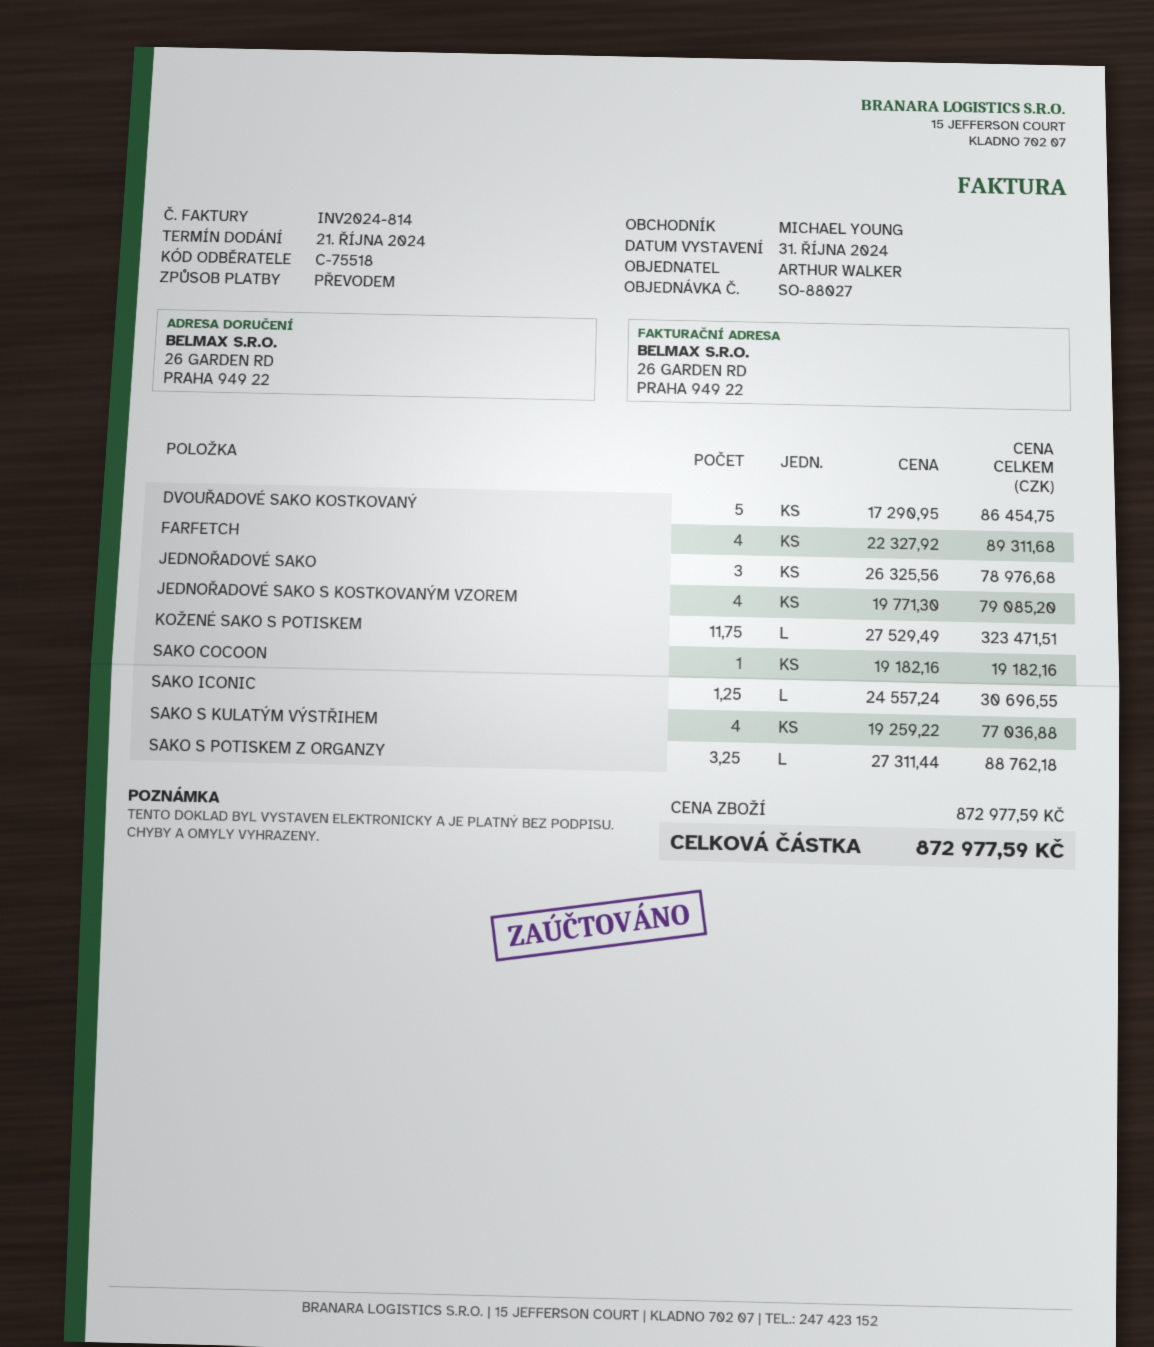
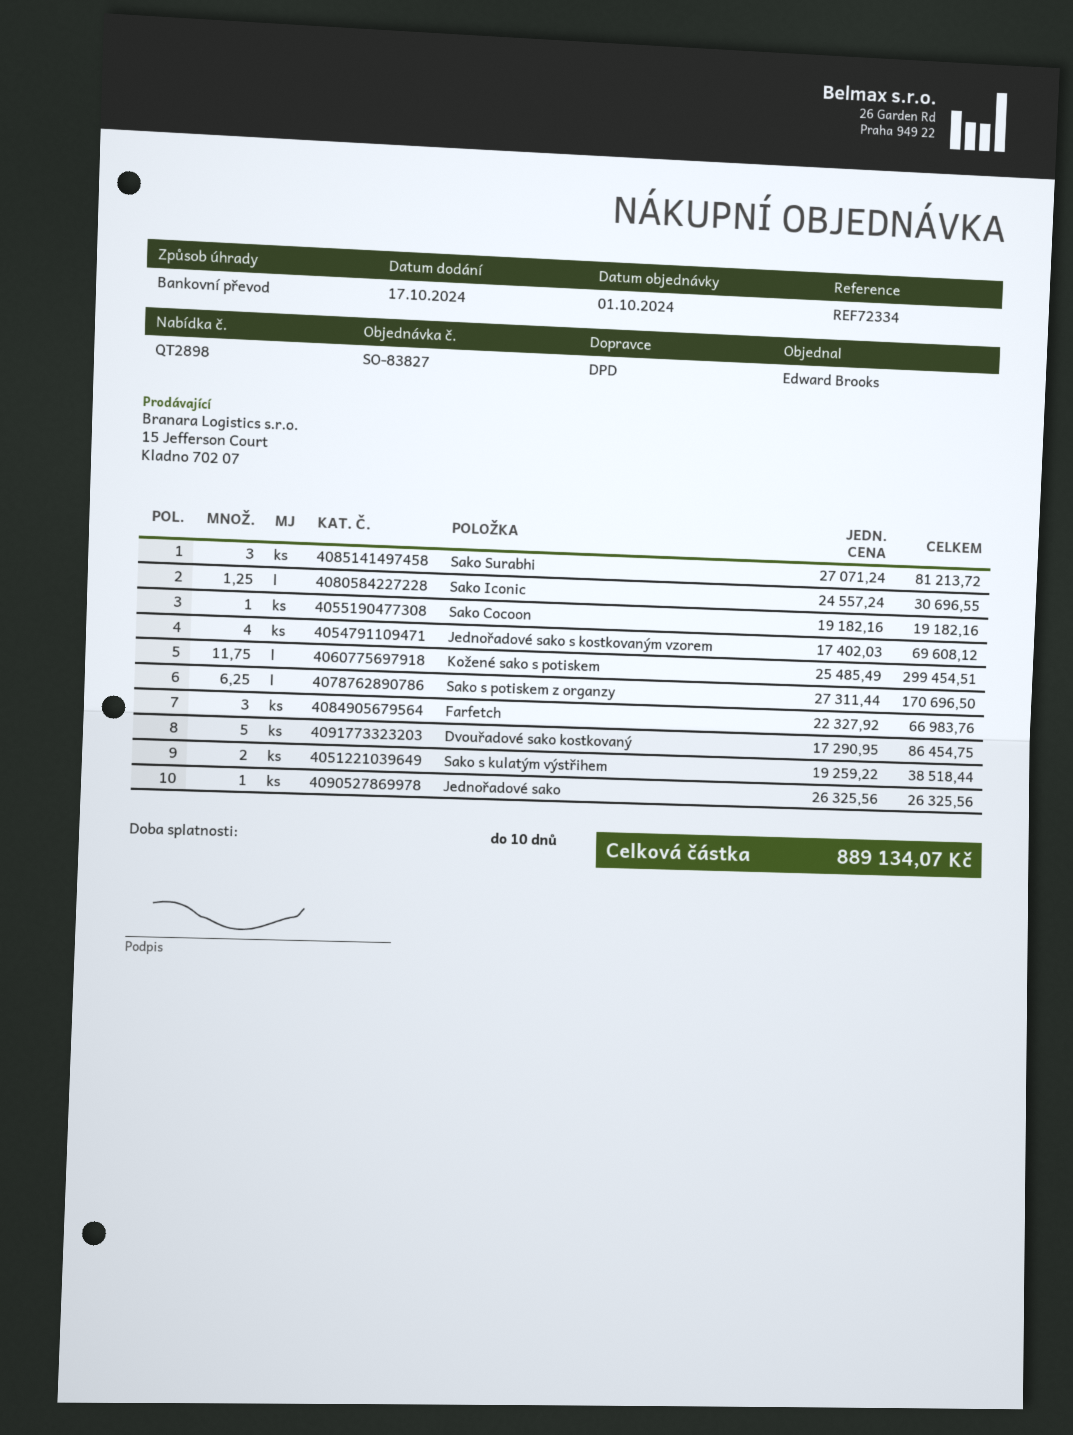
order number: SO-88027 -> SO-83827
delivery date: 2024-10-21 -> 2024-10-17
ordered by: ARTHUR WALKER -> Edward Brooks
FARFETCH: 4 x 22327.92 = 89311.68 -> 3 x 22327.92 = 66983.76
JEDNOŘADOVÉ SAKO: 3 x 26325.56 = 78976.68 -> 1 x 26325.56 = 26325.56
JEDNOŘADOVÉ SAKO S KOSTKOVANÝM VZOREM: 4 x 19771.30 = 79085.20 -> 4 x 17402.03 = 69608.12
KOŽENÉ SAKO S POTISKEM: 11.75 x 27529.49 = 323471.51 -> 11.75 x 25485.49 = 299454.51
SAKO S KULATÝM VÝSTŘIHEM: 4 x 19259.22 = 77036.88 -> 2 x 19259.22 = 38518.44
SAKO S POTISKEM Z ORGANZY: 3.25 x 27311.44 = 88762.18 -> 6.25 x 27311.44 = 170696.50
Sako Surabhi: none -> 3 x 27071.24 = 81213.72
total: 872977.59 -> 889134.07

